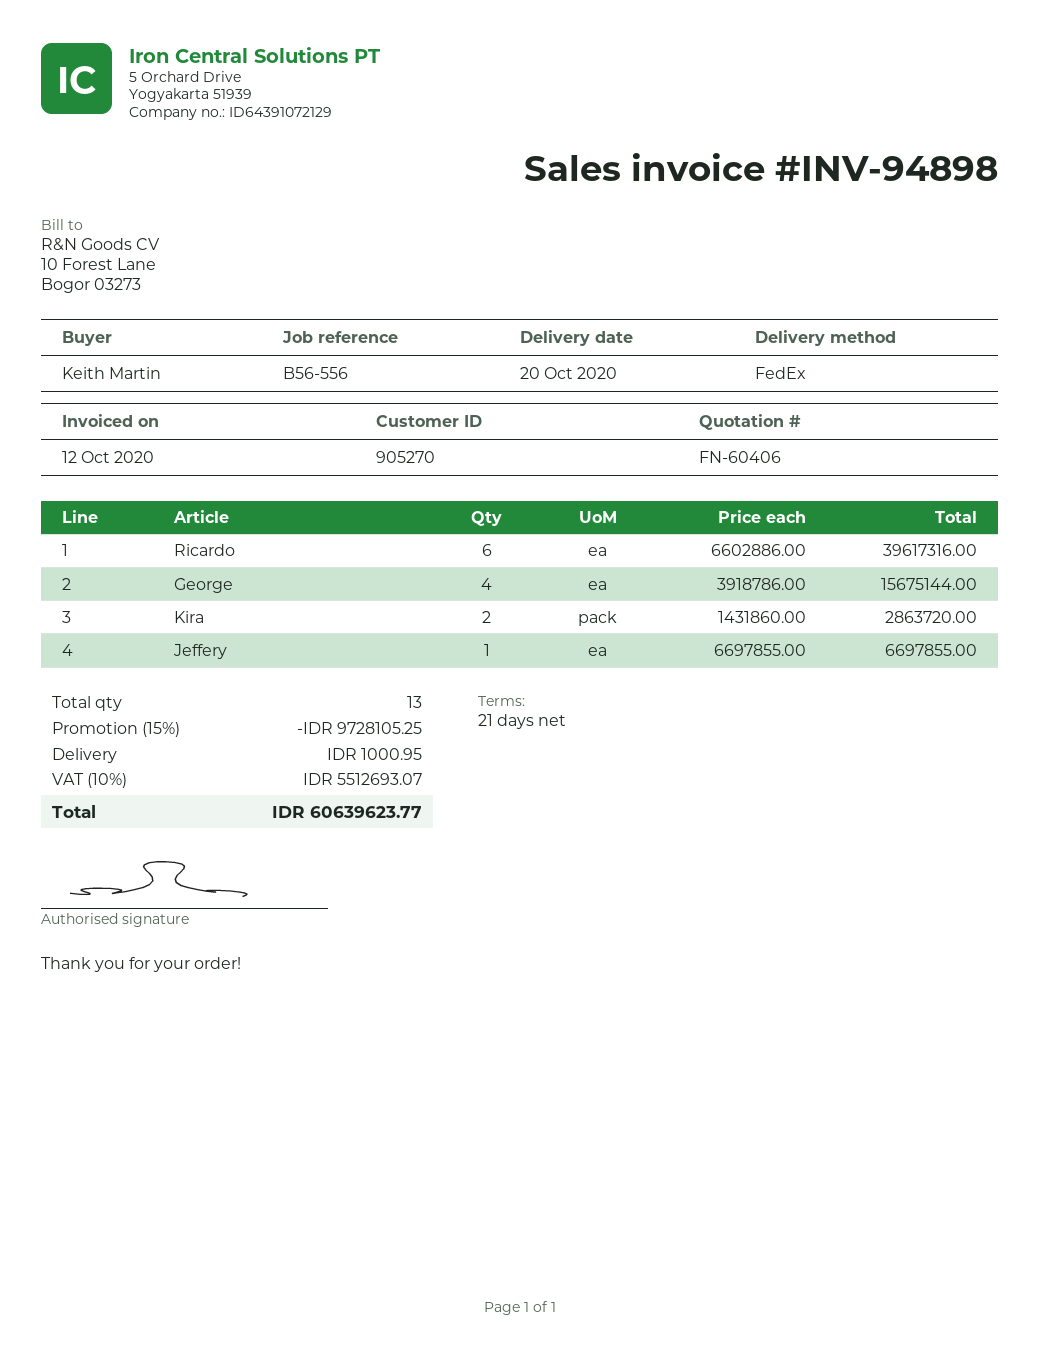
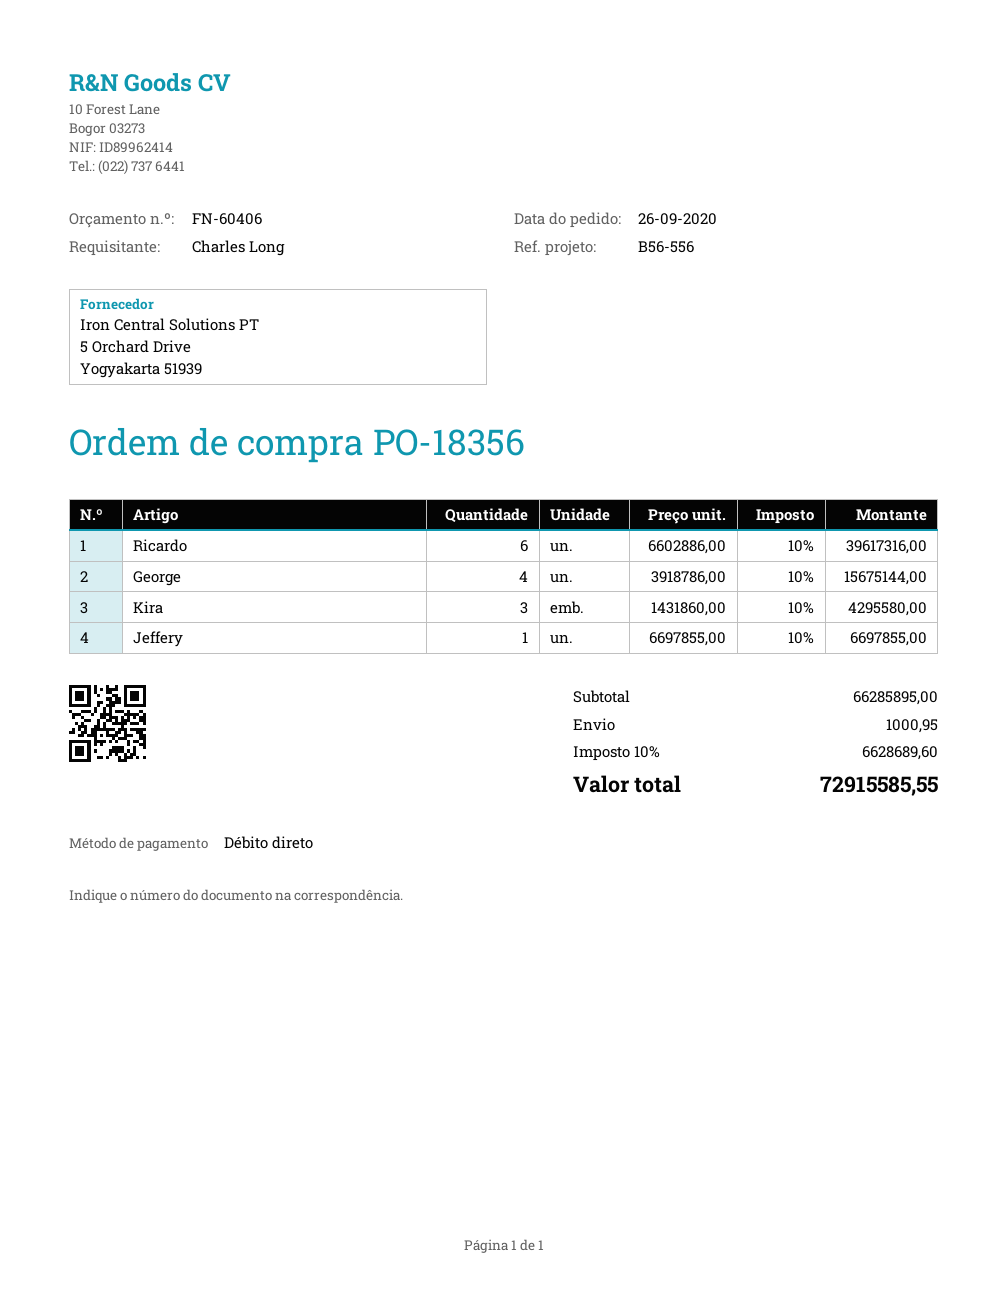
ordered by: Keith Martin -> Charles Long
Kira: 2 x 1431860.00 = 2863720.00 -> 3 x 1431860.00 = 4295580.00
discount: 15% = 9728105.25 -> none
tax: 10% = 5512693.07 -> 10% = 6628689.60
total: 60639623.77 -> 72915585.55

